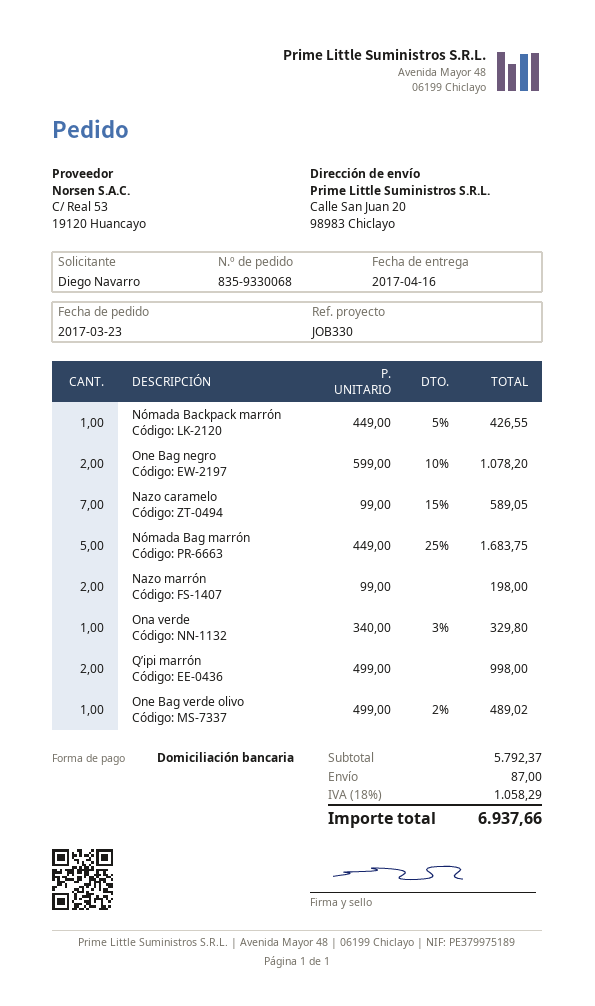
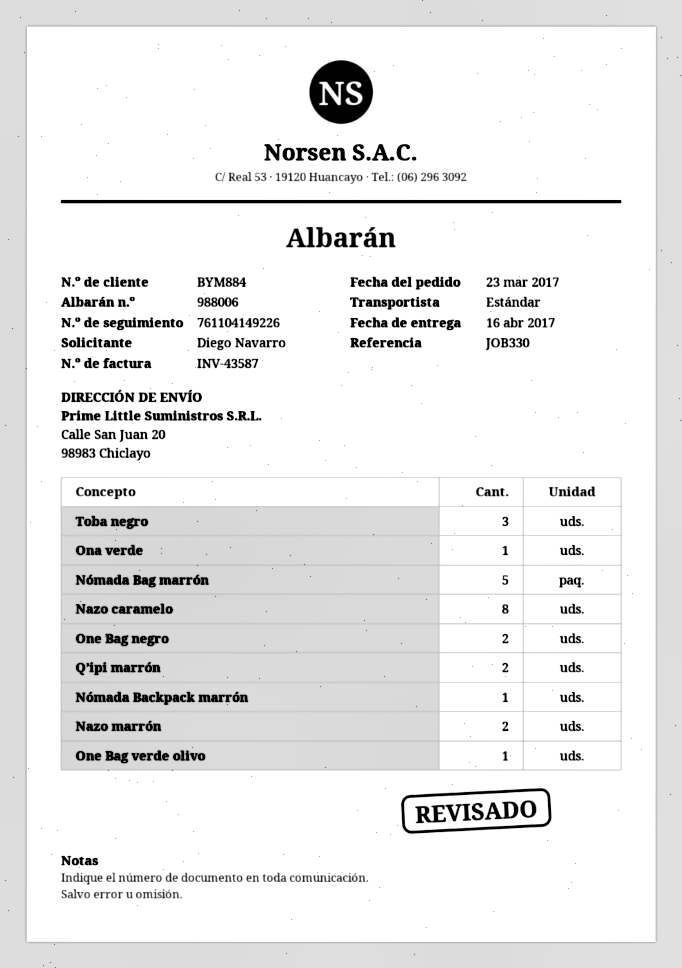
Nazo caramelo: 7 -> 8
Toba negro: none -> 3

